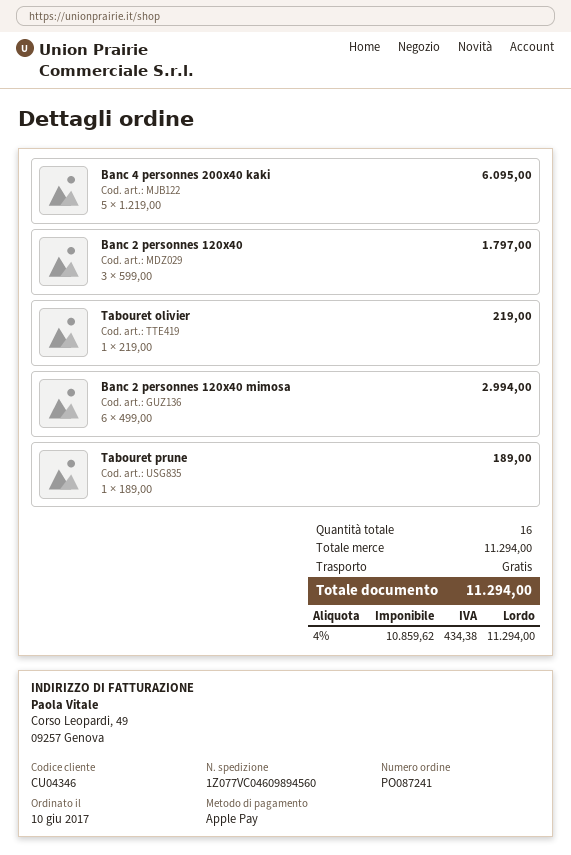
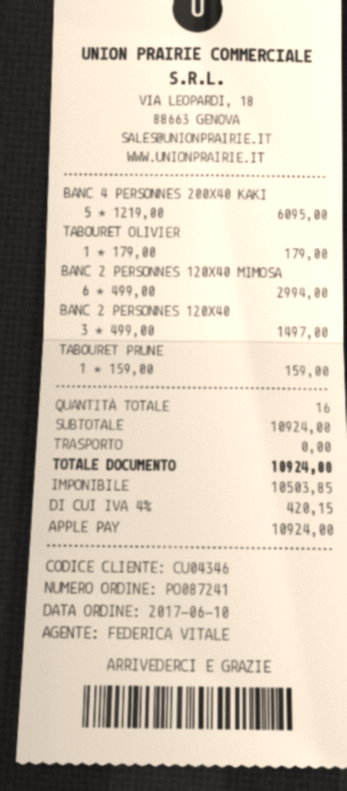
Banc 2 personnes 120x40: 3 x 599.00 = 1797.00 -> 3 x 499.00 = 1497.00
Tabouret olivier: 1 x 219.00 = 219.00 -> 1 x 179.00 = 179.00
Tabouret prune: 1 x 189.00 = 189.00 -> 1 x 159.00 = 159.00
subtotal: 11294.00 -> 10924.00
net: 10859.62 -> 10503.85
tax: 4% = 434.38 -> 4% = 420.15
total: 11294.00 -> 10924.00

